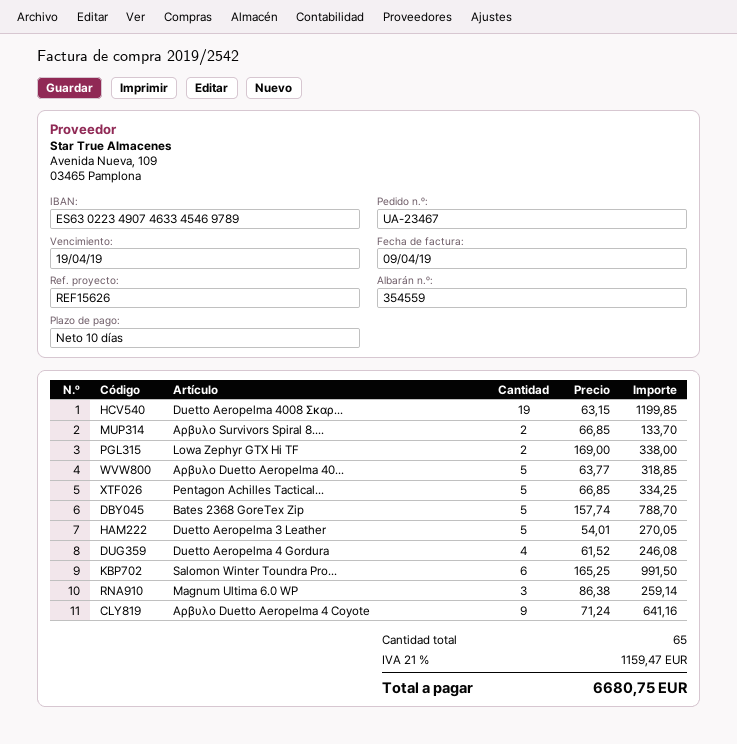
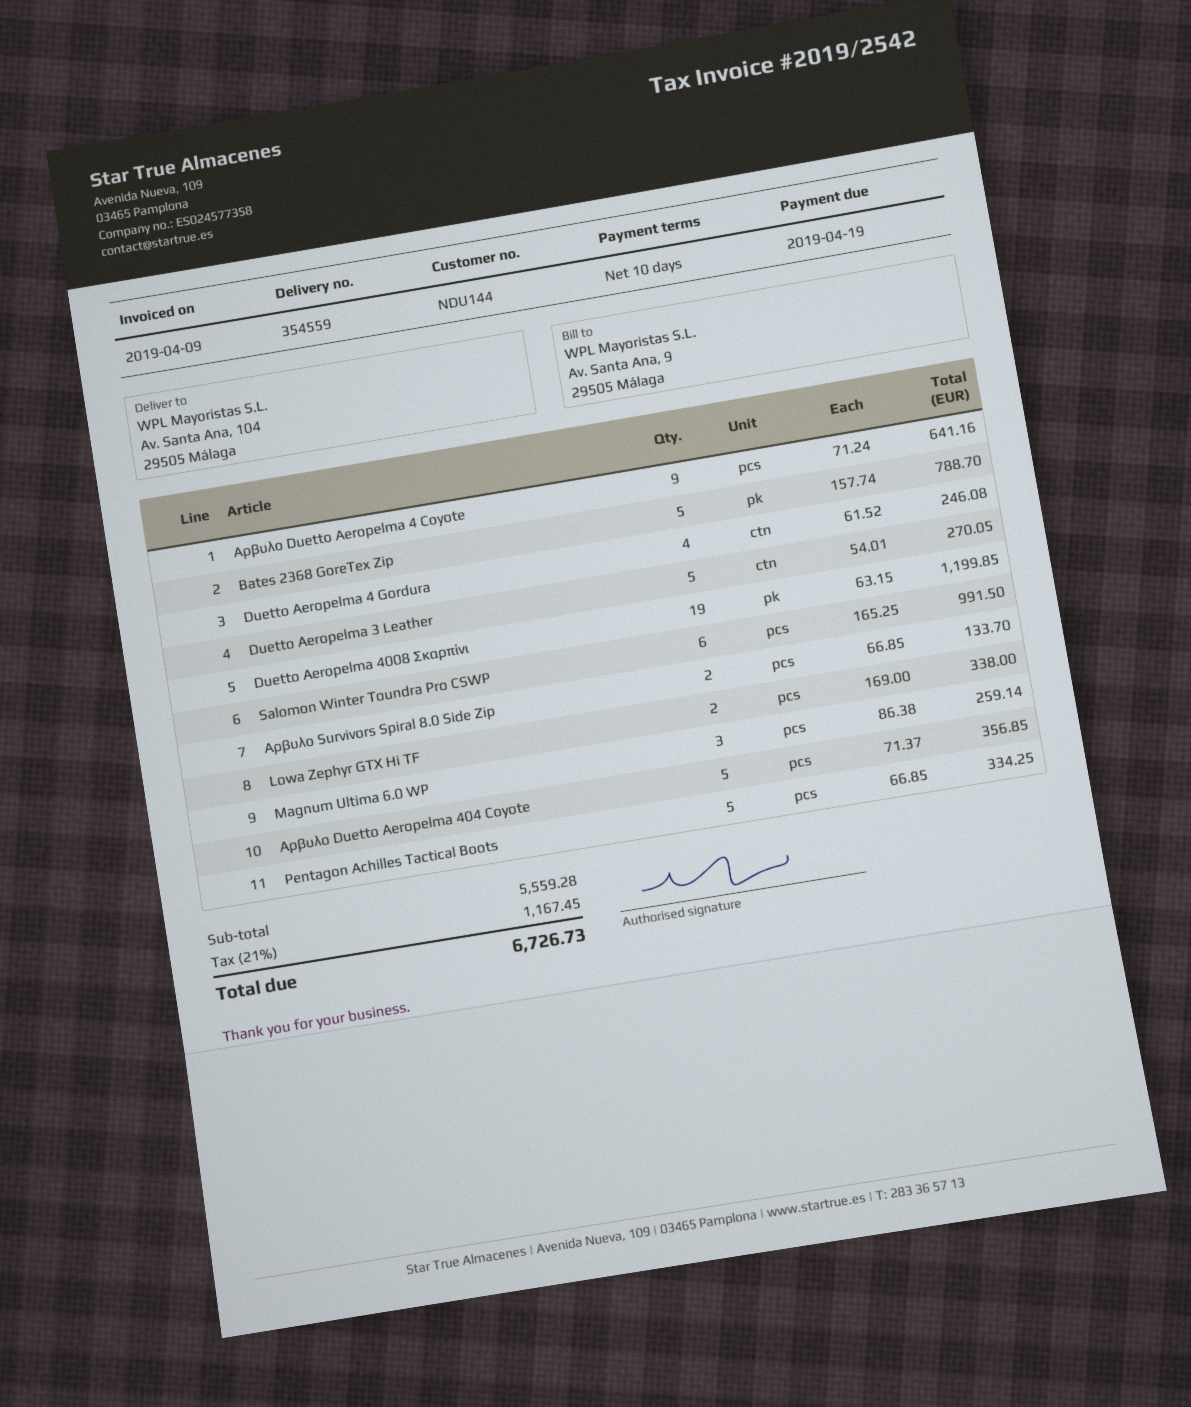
Αρβυλο Duetto Aeropelma 40...: 5 x 63.77 = 318.85 -> 5 x 71.37 = 356.85
tax: 21% = 1159.47 -> 21% = 1167.45
total: 6680.75 -> 6726.73

